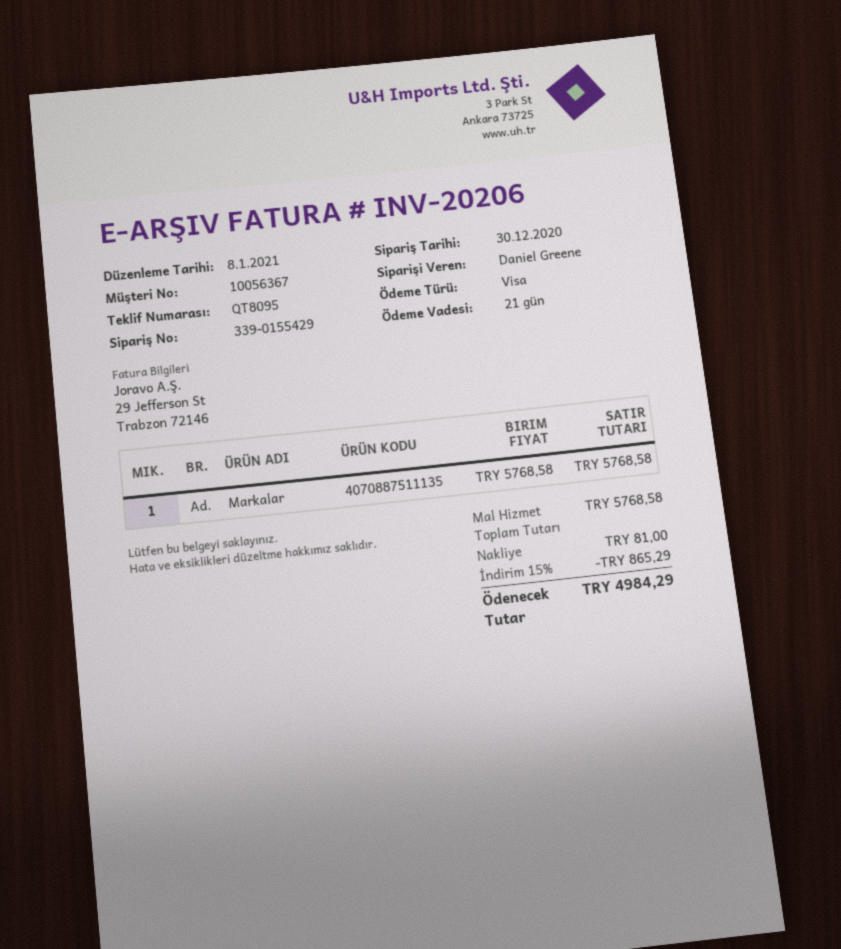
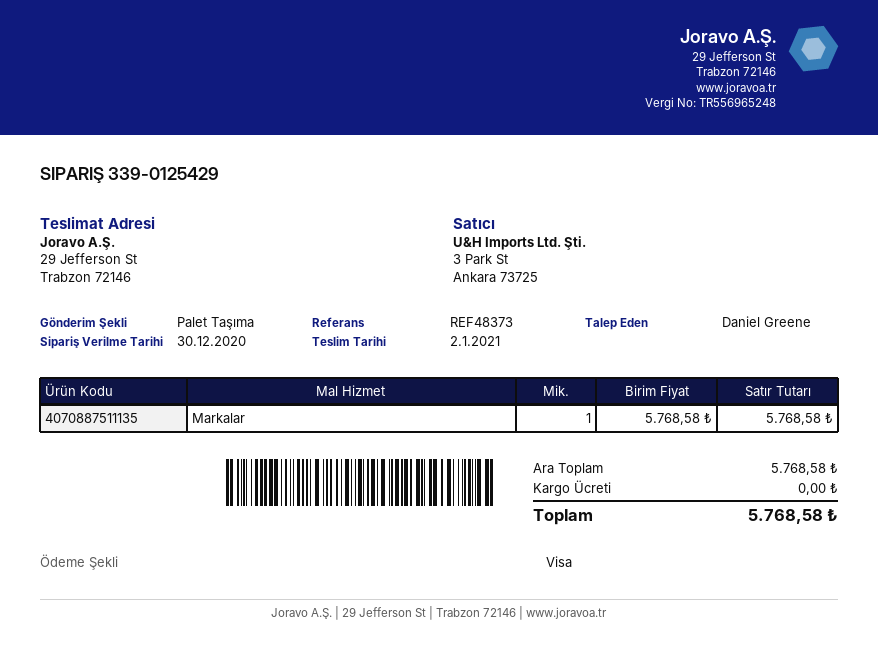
order number: 339-0155429 -> 339-0125429
discount: 15% = 865.29 -> none
shipping: 81.00 -> 0.00
total: 4984.29 -> 5768.58

